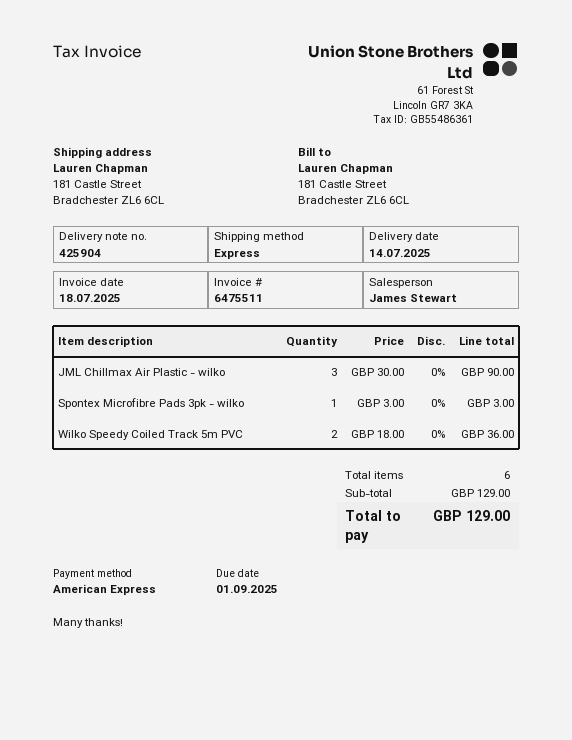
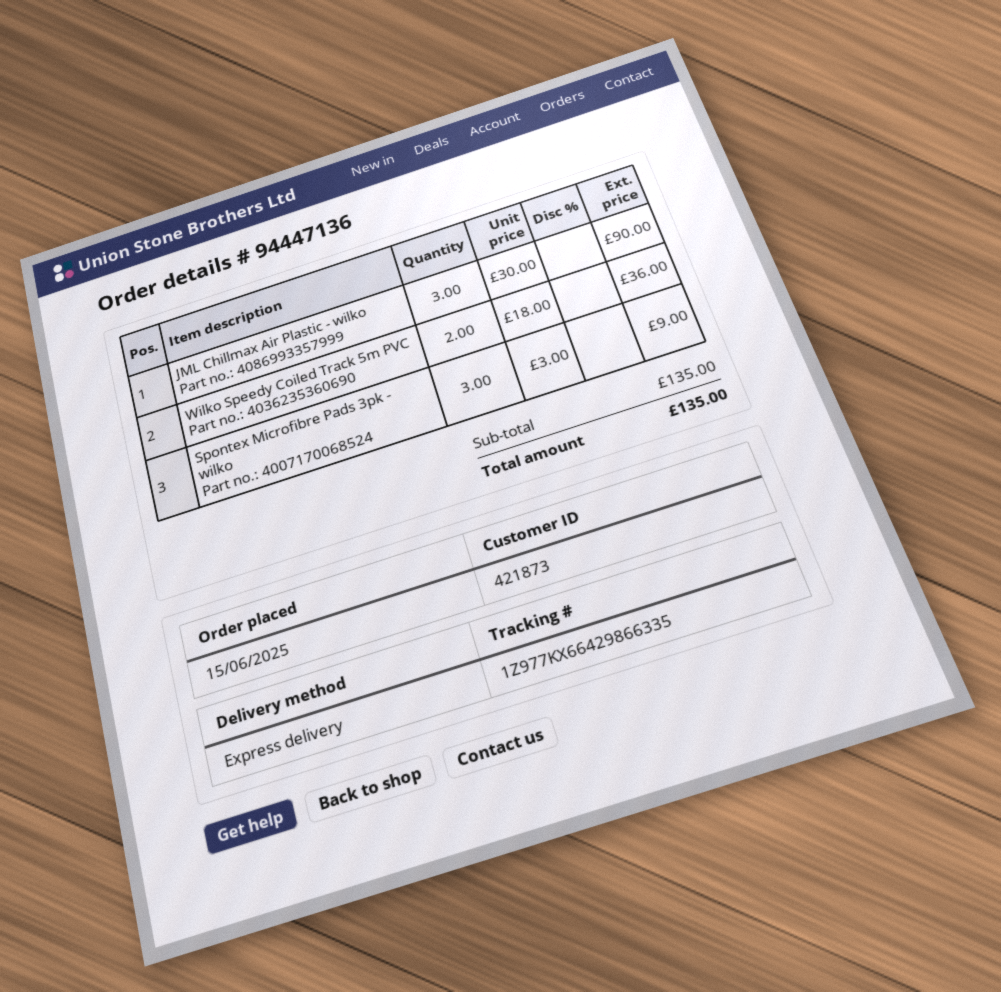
Spontex Microfibre Pads 3pk - wilko: 1 x 3.00 = 3.00 -> 3 x 3.00 = 9.00
subtotal: 129.00 -> 135.00
total: 129.00 -> 135.00

